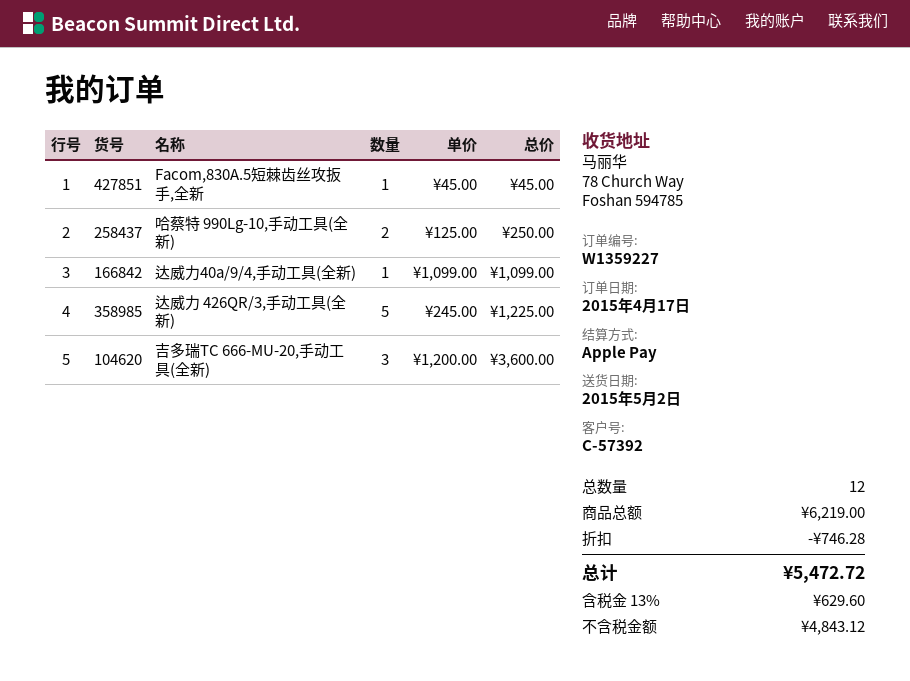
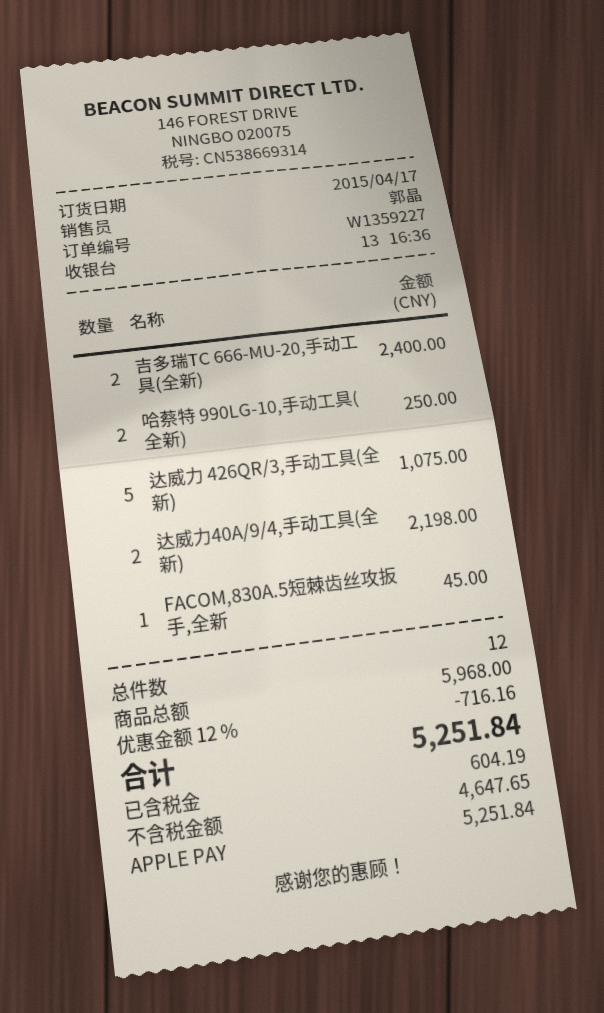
达威力40a/9/4,手动工具(全新): 1 for 1099.00 -> 2 for 2198.00
达威力 426QR/3,手动工具(全新): 5 for 1225.00 -> 5 for 1075.00
吉多瑞TC 666-MU-20,手动工具(全新): 3 for 3600.00 -> 2 for 2400.00
subtotal: 6219.00 -> 5968.00
discount: 746.28 -> 716.16
net: 4843.12 -> 4647.65
tax: 629.60 -> 604.19
total: 5472.72 -> 5251.84

